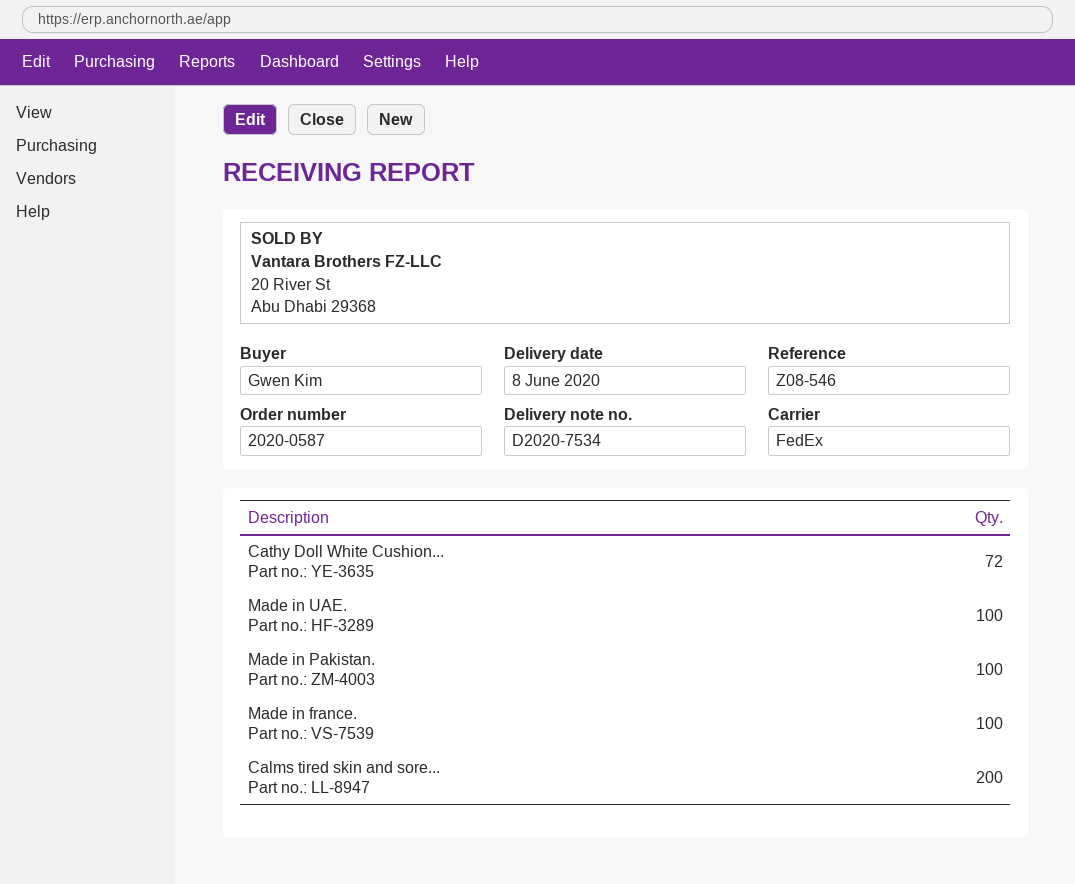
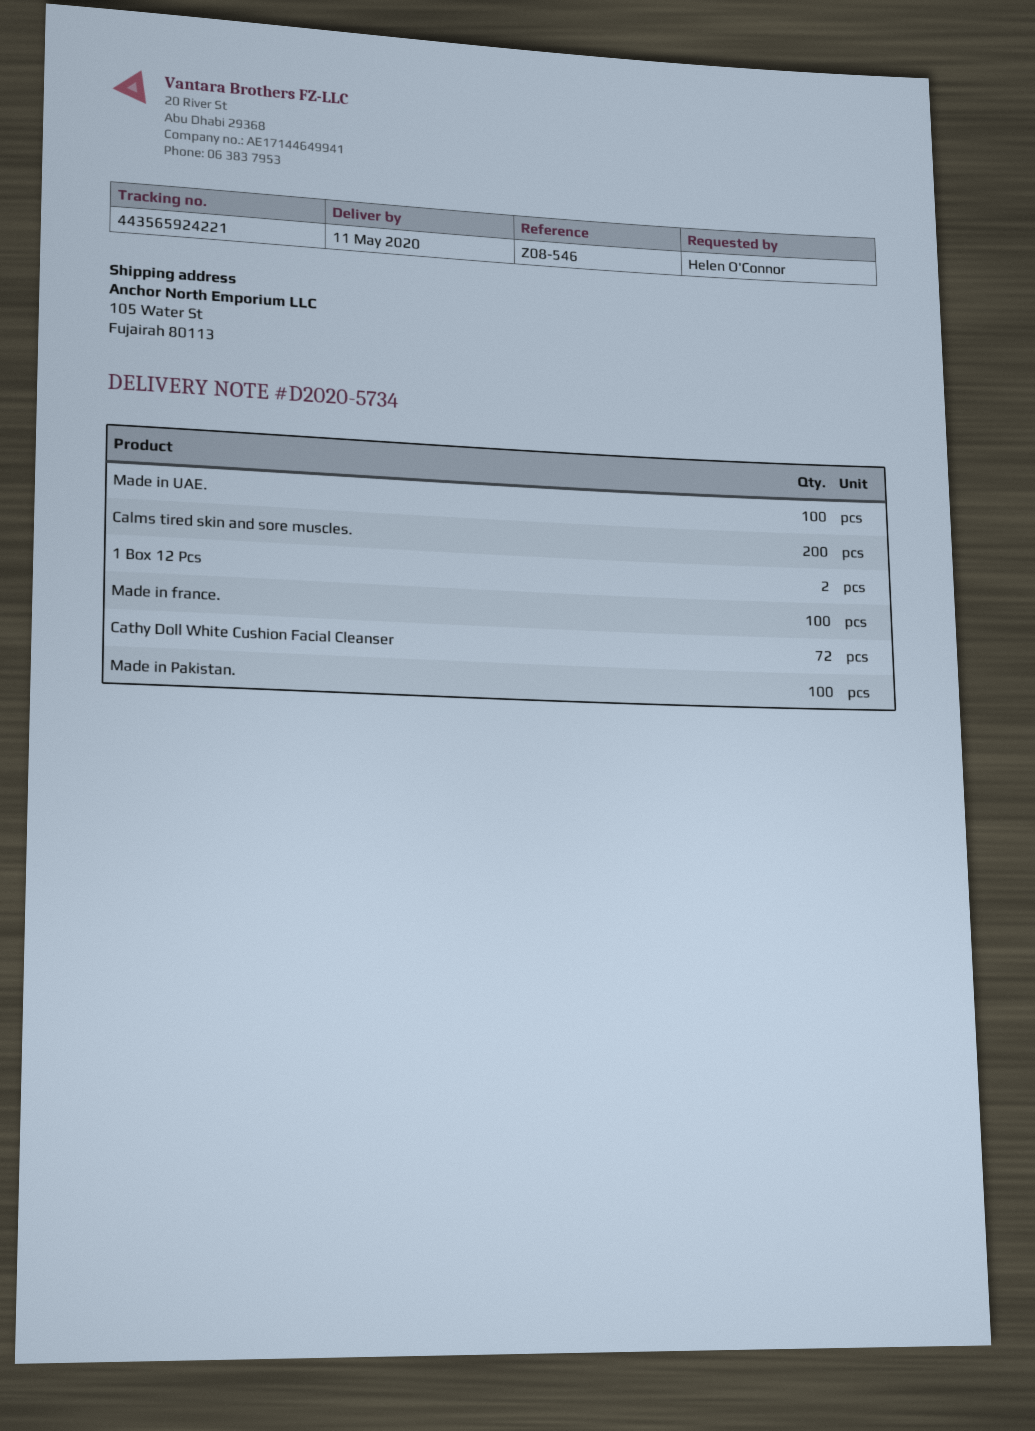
delivery note number: D2020-7534 -> D2020-5734
delivery date: 2020-06-08 -> 2020-05-11
ordered by: Gwen Kim -> Helen O'Connor
1 Box 12 Pcs: none -> 2

